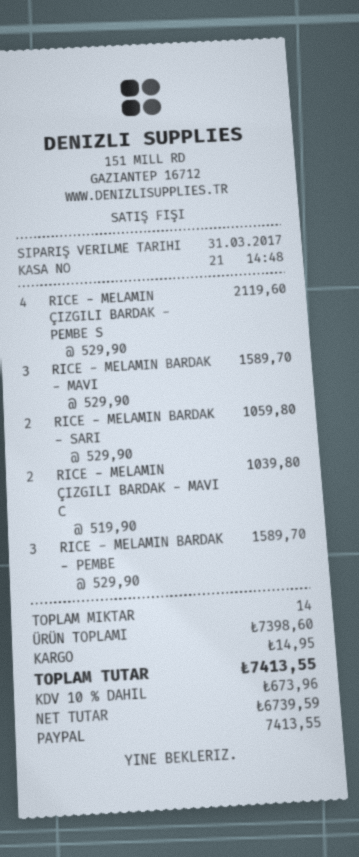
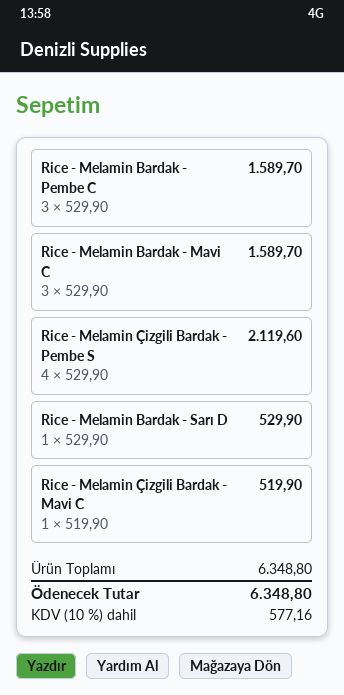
RICE - MELAMIN BARDAK - SARI: 2 x 529.90 = 1059.80 -> 1 x 529.90 = 529.90
RICE - MELAMIN ÇIZGILI BARDAK - MAVI C: 2 x 519.90 = 1039.80 -> 1 x 519.90 = 519.90
subtotal: 7398.60 -> 6348.80
shipping: 14.95 -> none
tax: 10% = 673.96 -> 10% = 577.16
total: 7413.55 -> 6348.80

